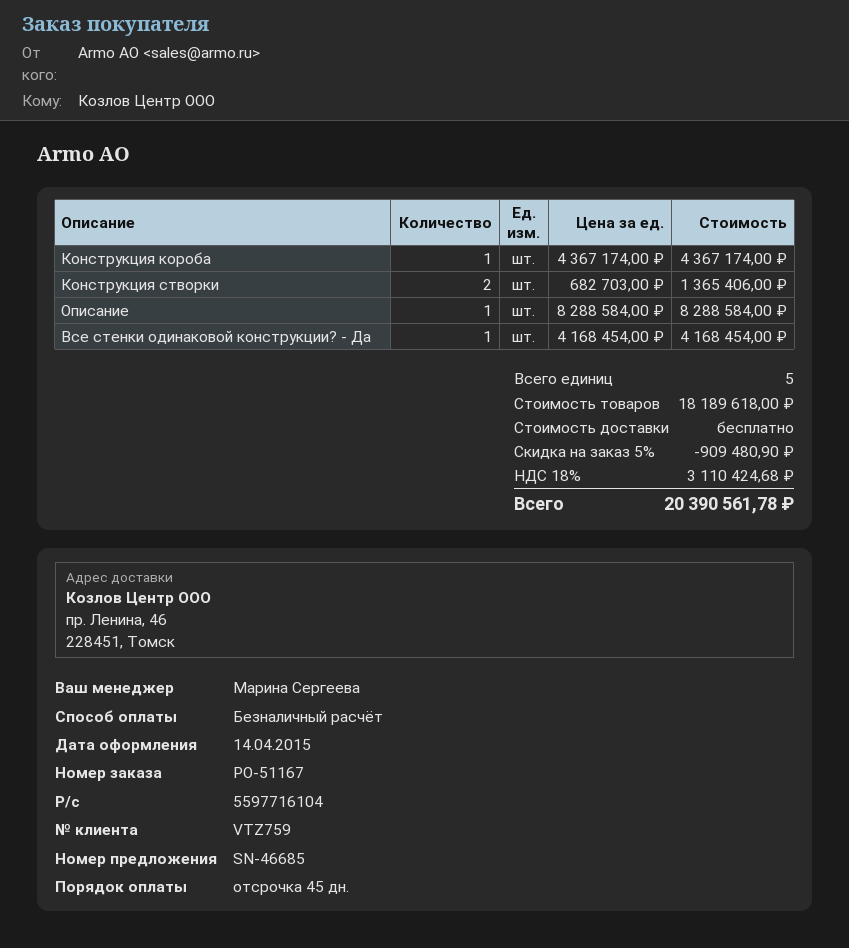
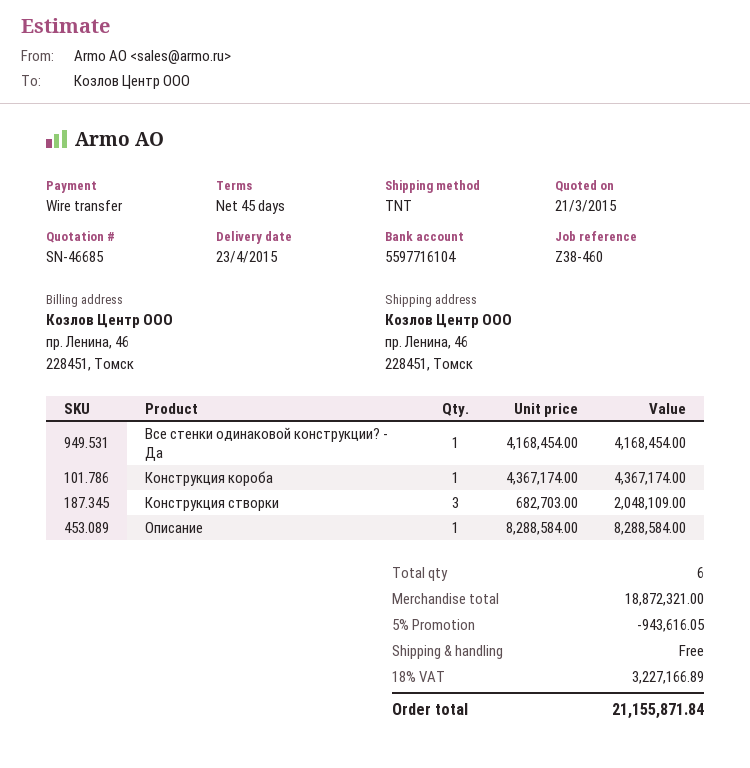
Конструкция створки: 2 x 682703.00 = 1365406.00 -> 3 x 682703.00 = 2048109.00
total quantity: 5 -> 6
subtotal: 18189618.00 -> 18872321.00
discount: 5% = 909480.90 -> 5% = 943616.05
tax: 18% = 3110424.68 -> 18% = 3227166.89
total: 20390561.78 -> 21155871.84

